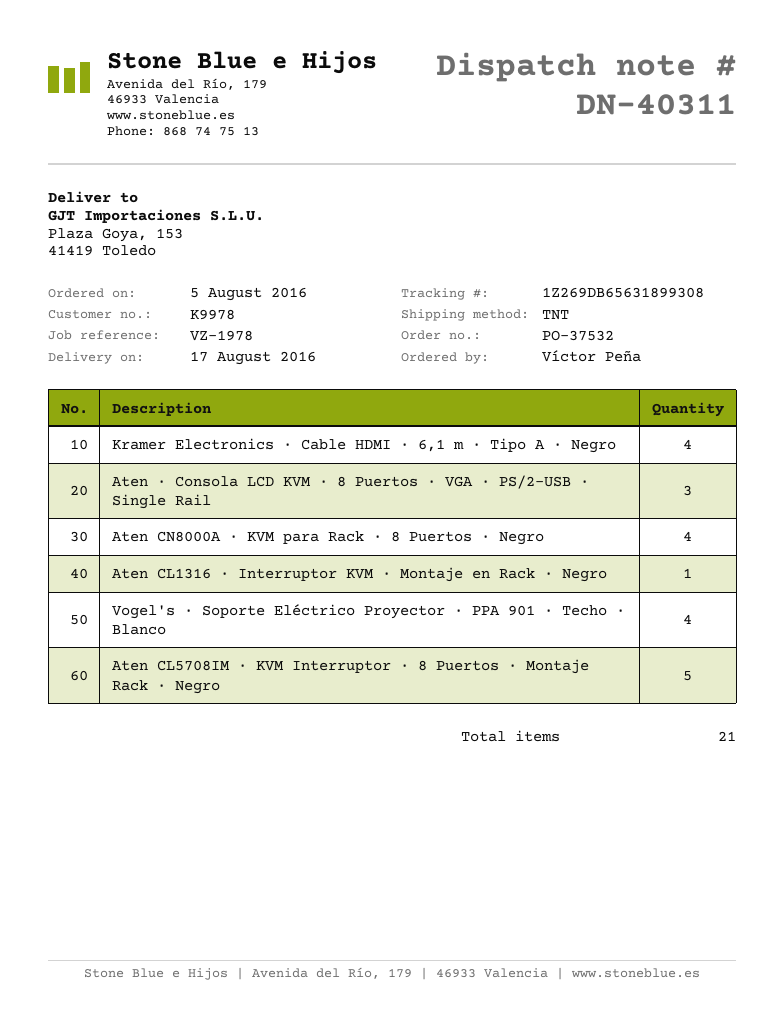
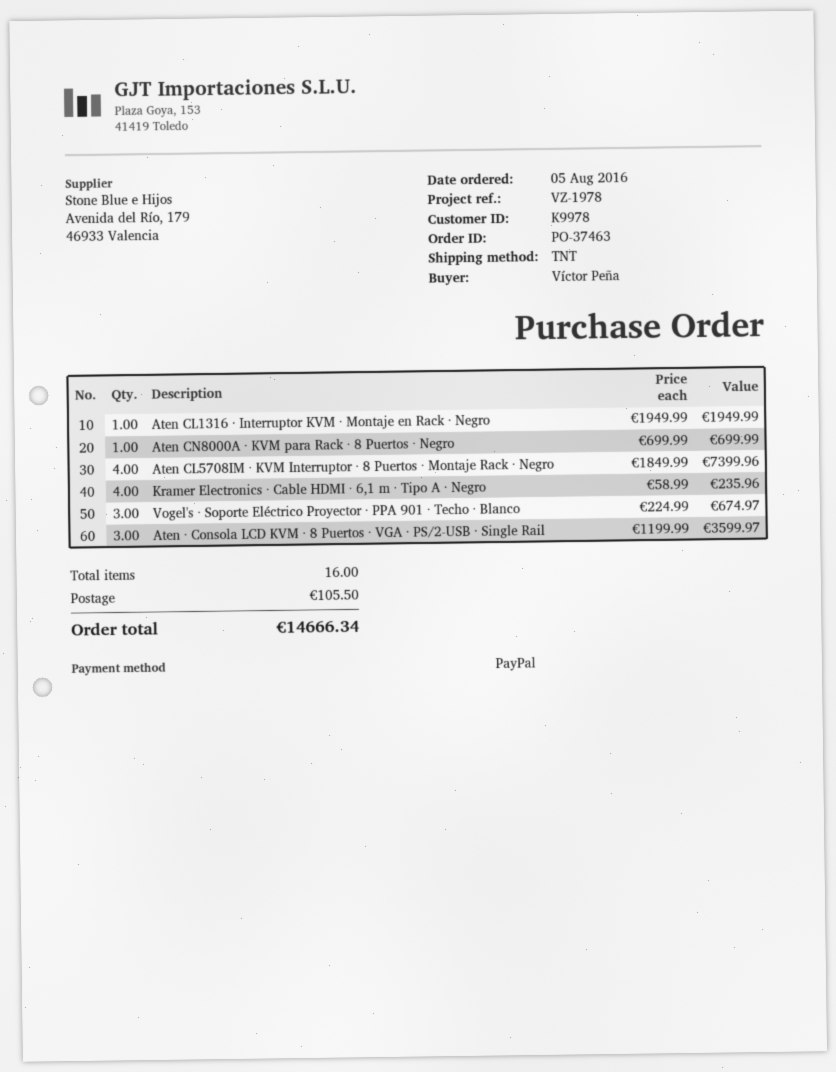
order number: PO-37532 -> PO-37463
Aten CN8000A · KVM para Rack · 8 Puertos · Negro: 4 -> 1
Vogel's · Soporte Eléctrico Proyector · PPA 901 · Techo · Blanco: 4 -> 3
Aten CL5708IM · KVM Interruptor · 8 Puertos · Montaje Rack · Negro: 5 -> 4
total quantity: 21 -> 16

